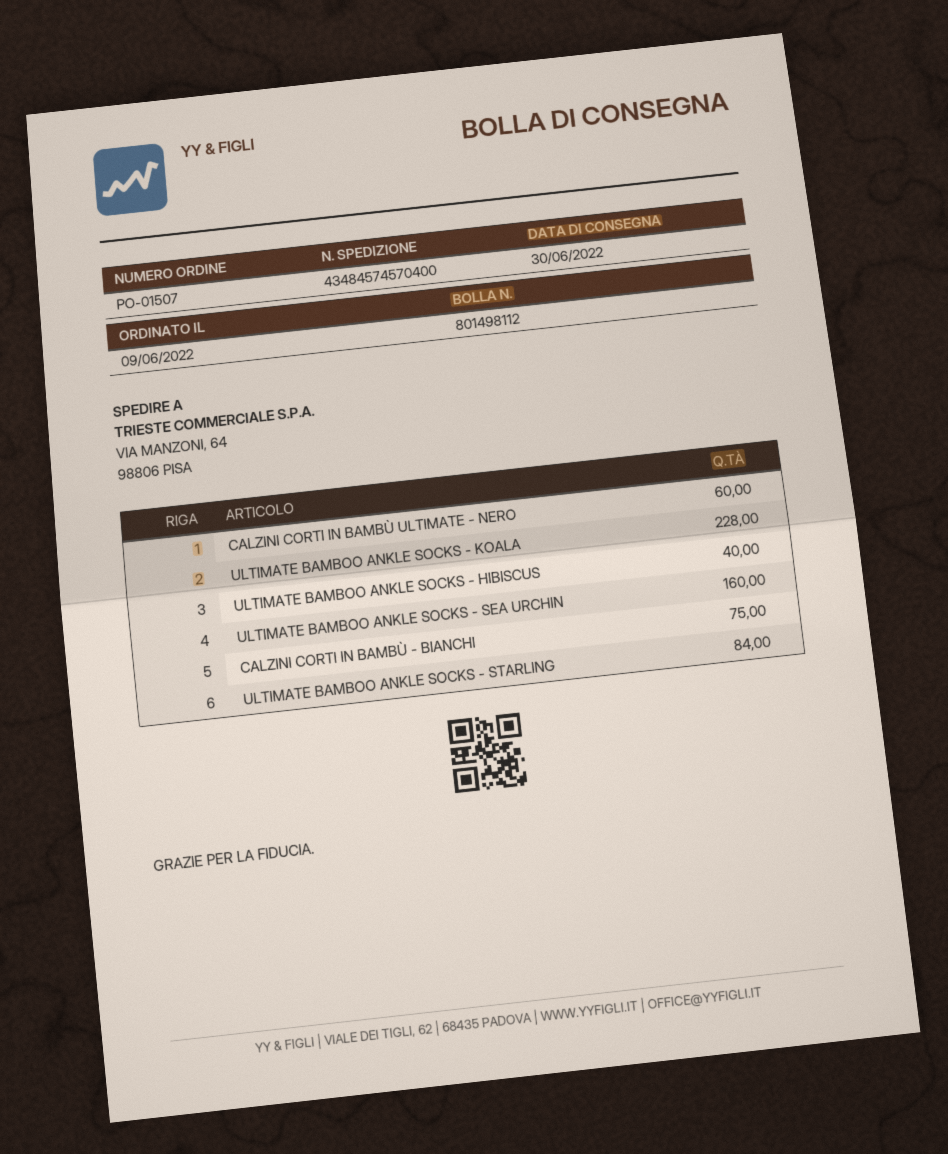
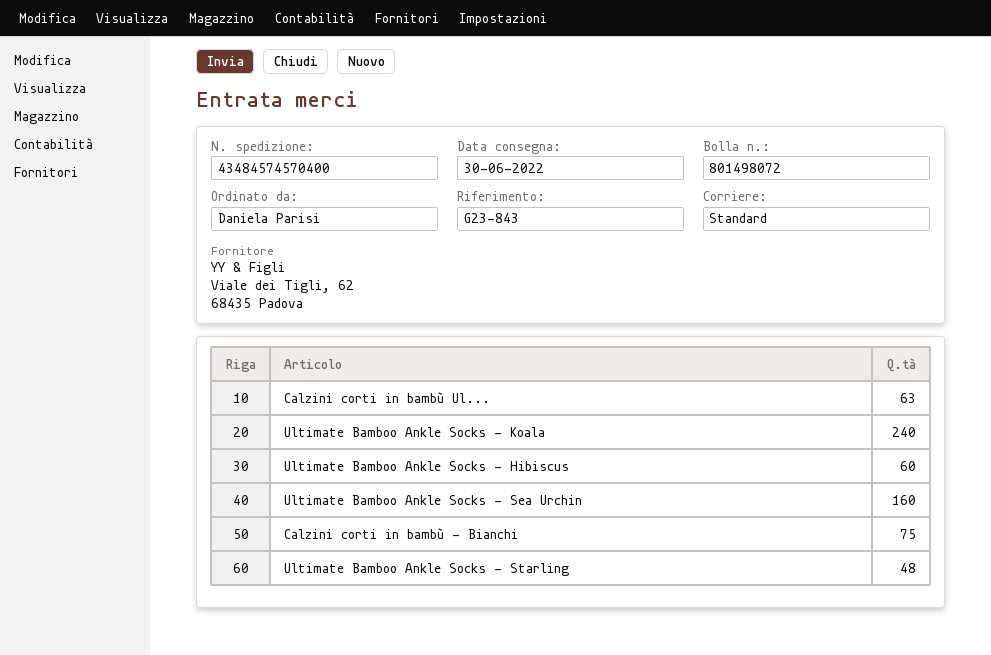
delivery note number: 801498112 -> 801498072
CALZINI CORTI IN BAMBÙ ULTIMATE - NERO: 60 -> 63
ULTIMATE BAMBOO ANKLE SOCKS - KOALA: 228 -> 240
ULTIMATE BAMBOO ANKLE SOCKS - HIBISCUS: 40 -> 60
ULTIMATE BAMBOO ANKLE SOCKS - STARLING: 84 -> 48

